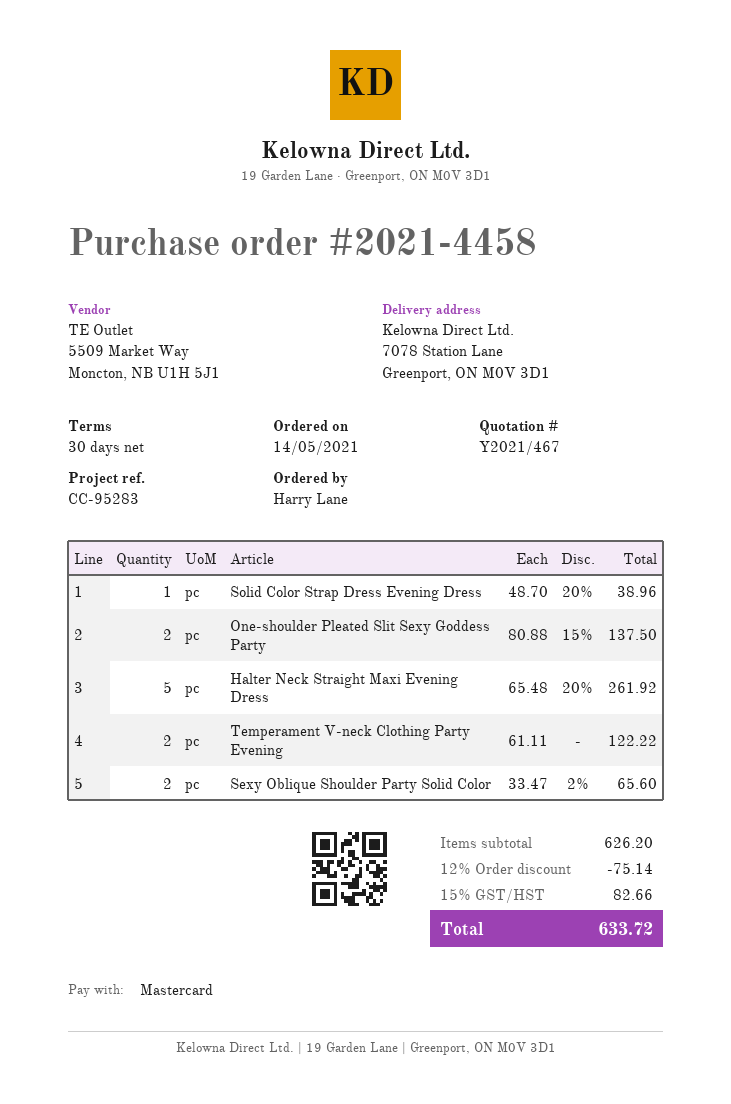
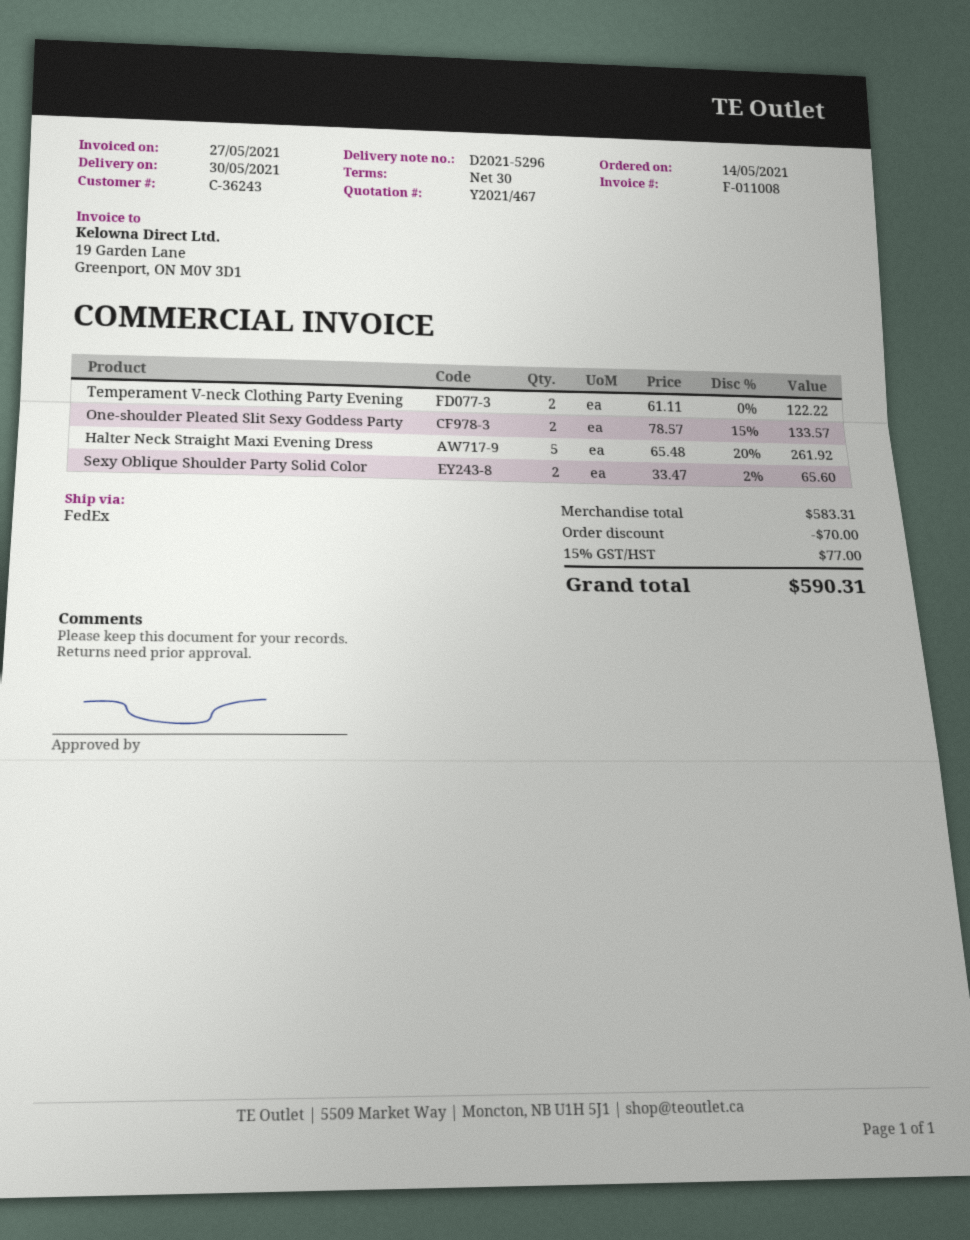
Solid Color Strap Dress Evening Dress: 1 x 48.70 - 20% = 38.96 -> none
One-shoulder Pleated Slit Sexy Goddess Party: 2 x 80.88 - 15% = 137.50 -> 2 x 78.57 - 15% = 133.57
subtotal: 626.20 -> 583.31
discount: 75.14 -> 70.00
tax: 15% = 82.66 -> 15% = 77.00
total: 633.72 -> 590.31

